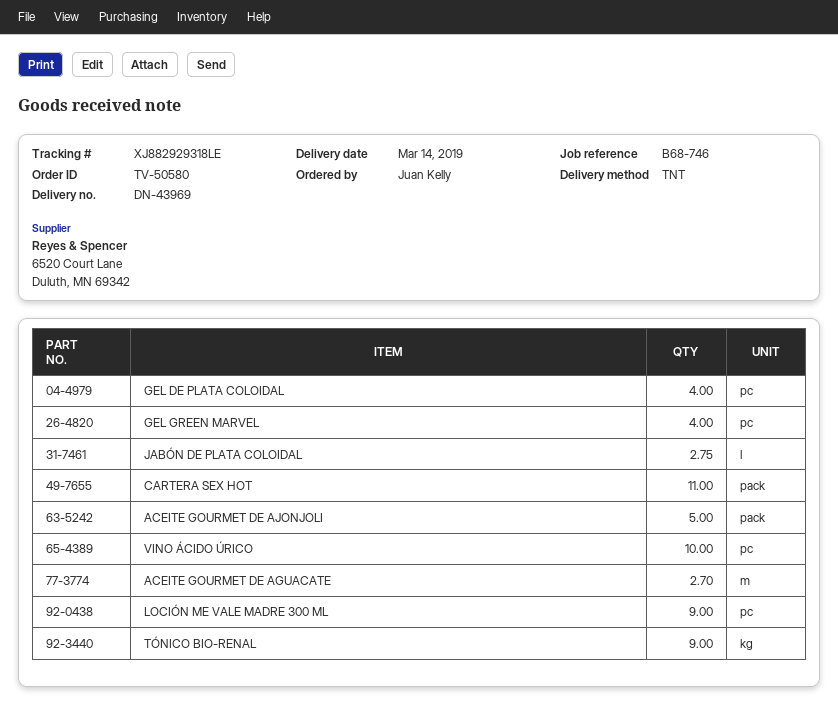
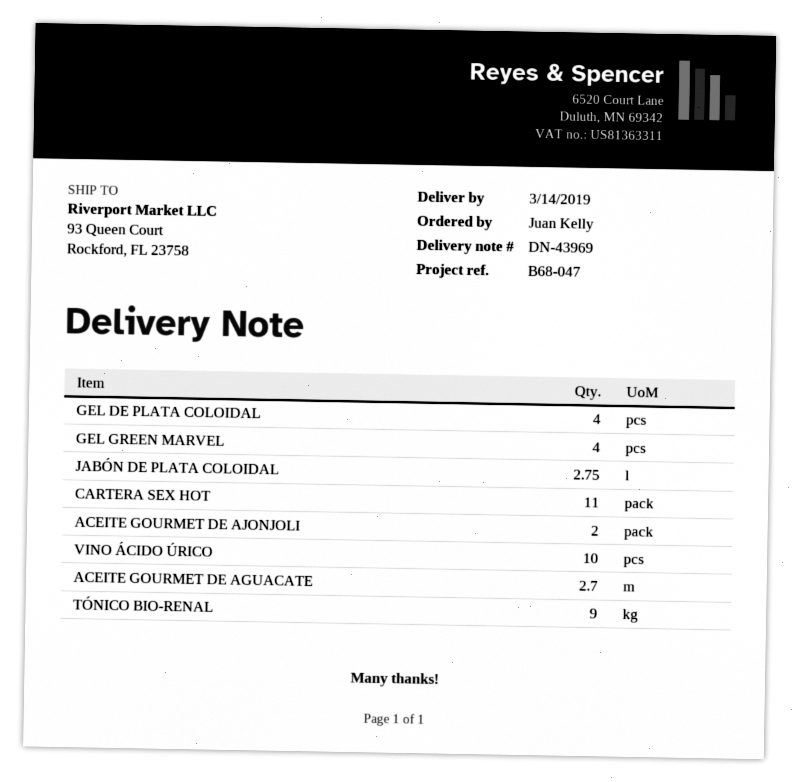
reference: B68-746 -> B68-047
ACEITE GOURMET DE AJONJOLI: 5 -> 2
LOCIÓN ME VALE MADRE 300 ML: 9 -> none

